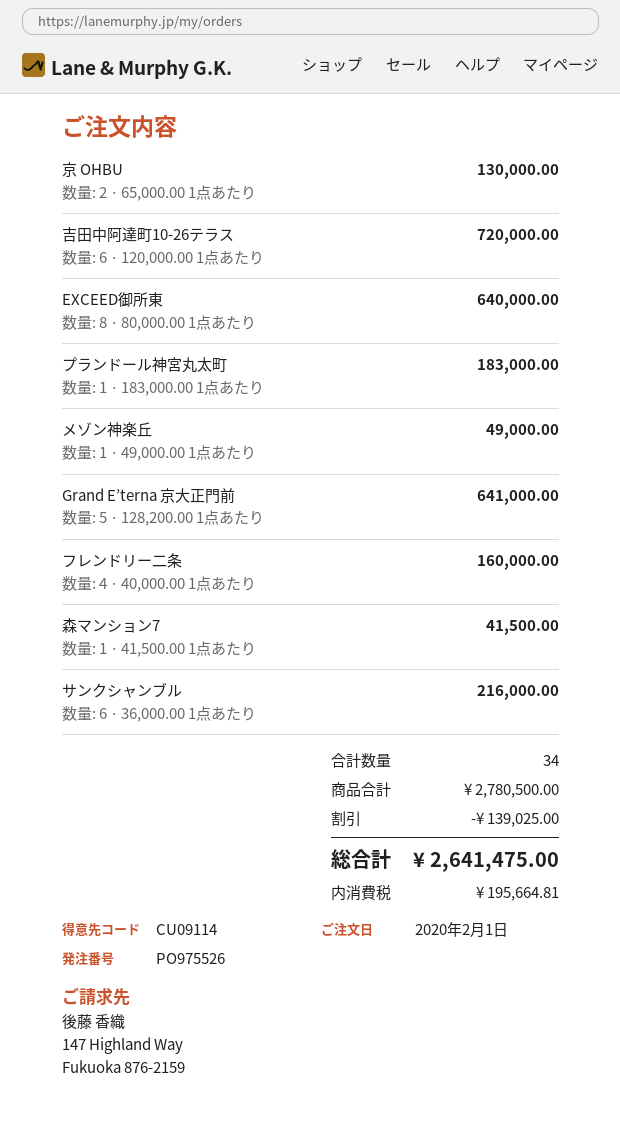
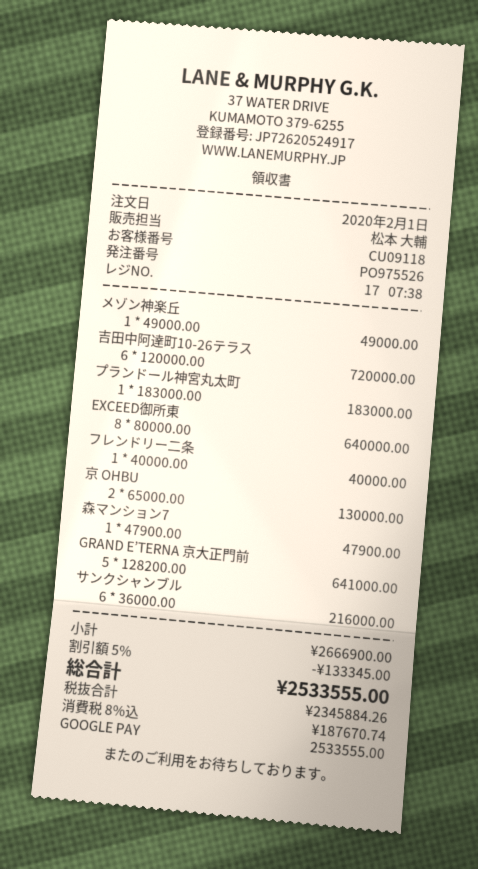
customer number: CU09114 -> CU09118
フレンドリー二条: 4 x 40000.00 = 160000.00 -> 1 x 40000.00 = 40000.00
森マンション7: 1 x 41500.00 = 41500.00 -> 1 x 47900.00 = 47900.00
subtotal: 2780500.00 -> 2666900.00
discount: 139025.00 -> 133345.00
tax: 195664.81 -> 187670.74
total: 2641475.00 -> 2533555.00

